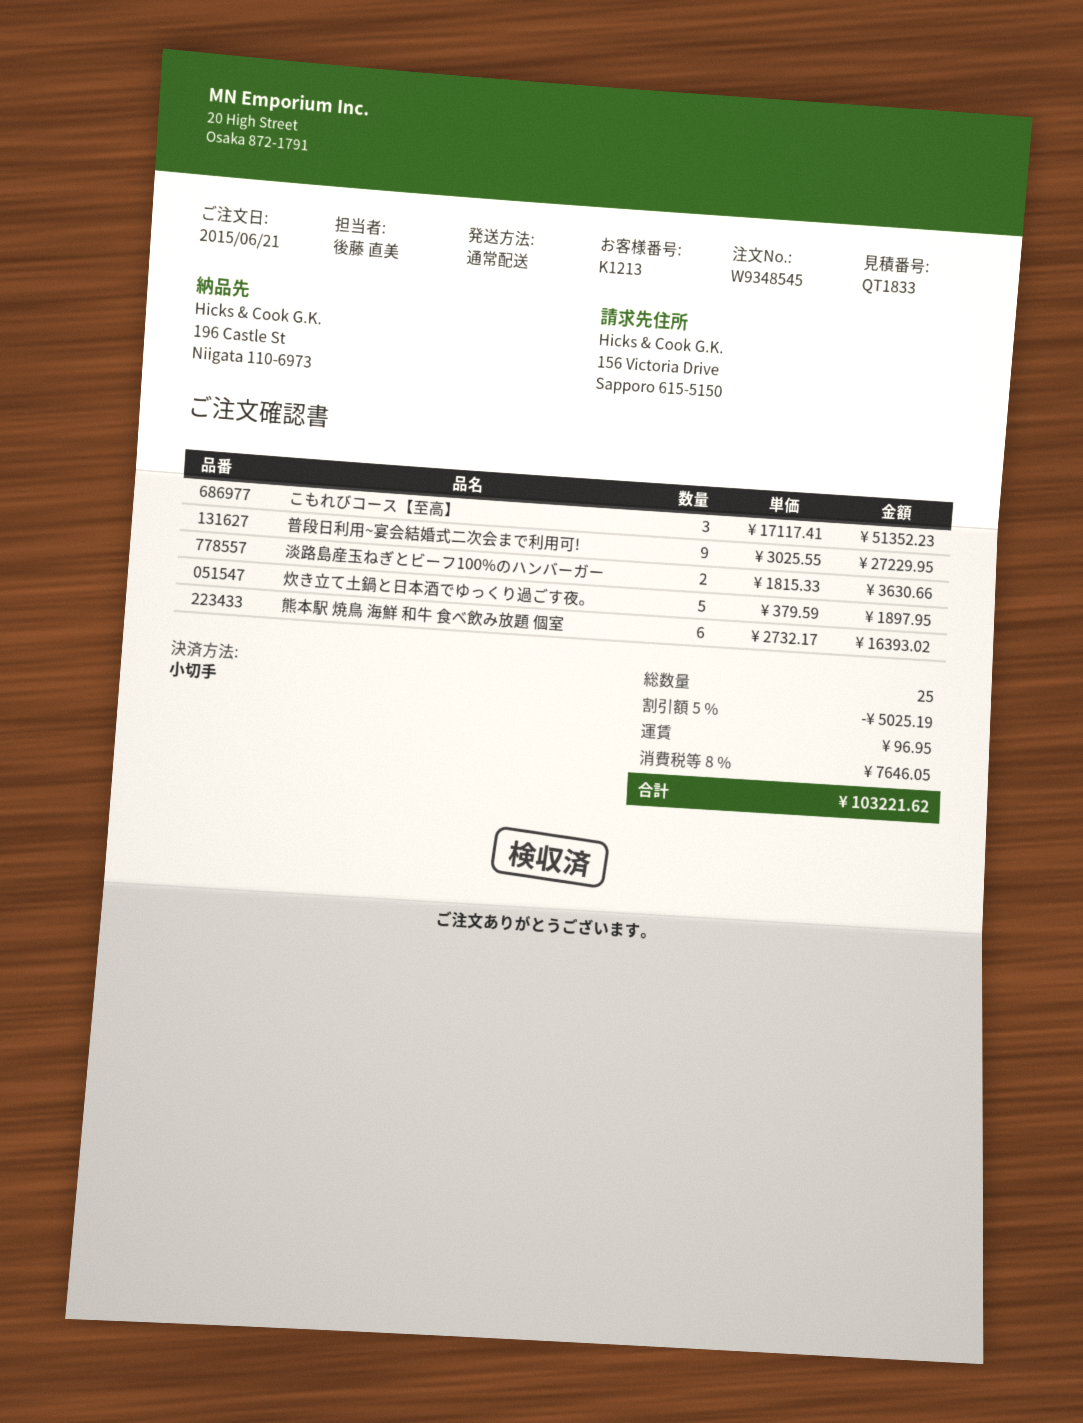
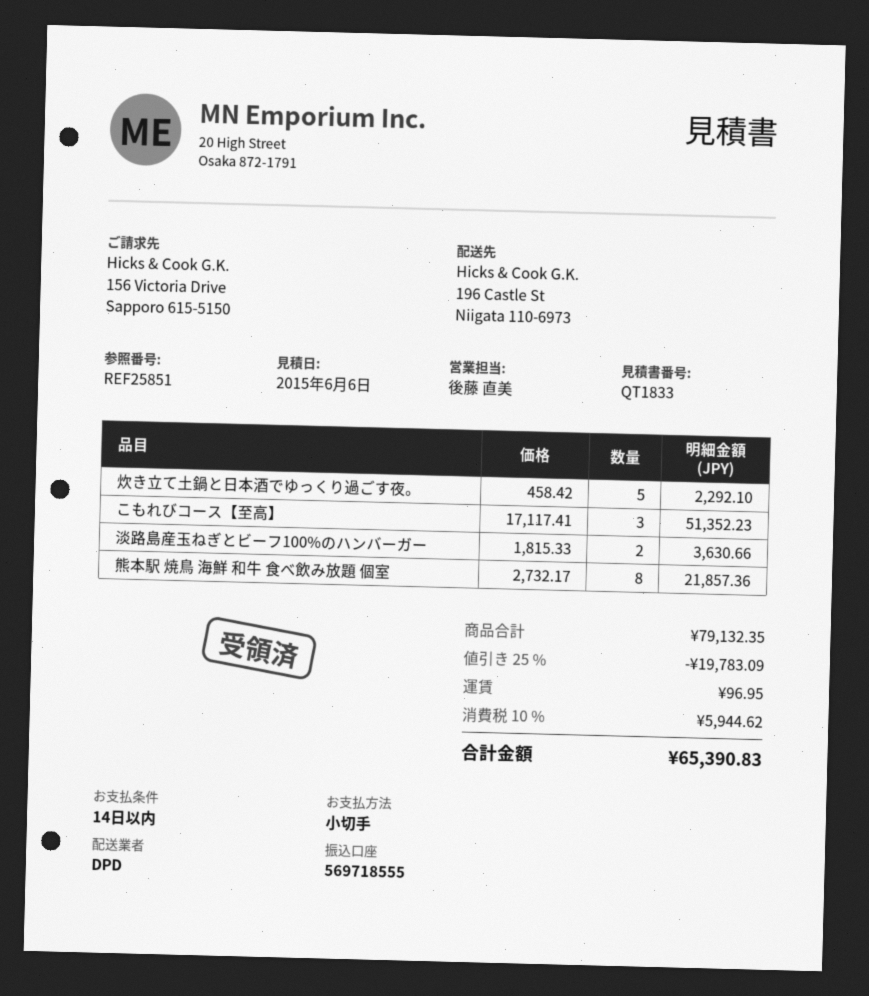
shipping method: standard -> DPD
普段日利用~宴会結婚式二次会まで利用可!: 9 x 3025.55 = 27229.95 -> none
炊き立て土鍋と日本酒でゆっくり過ごす夜。: 5 x 379.59 = 1897.95 -> 5 x 458.42 = 2292.10
熊本駅 焼鳥 海鮮 和牛 食べ飲み放題 個室: 6 x 2732.17 = 16393.02 -> 8 x 2732.17 = 21857.36
discount: 5% = 5025.19 -> 25% = 19783.09
tax: 8% = 7646.05 -> 10% = 5944.62
total: 103221.62 -> 65390.83

